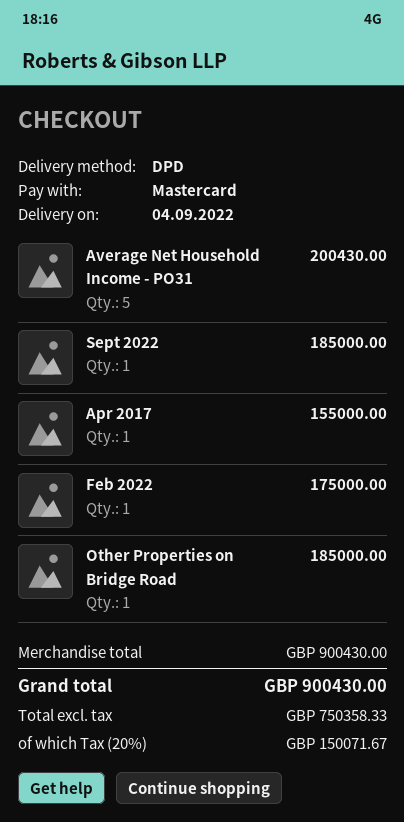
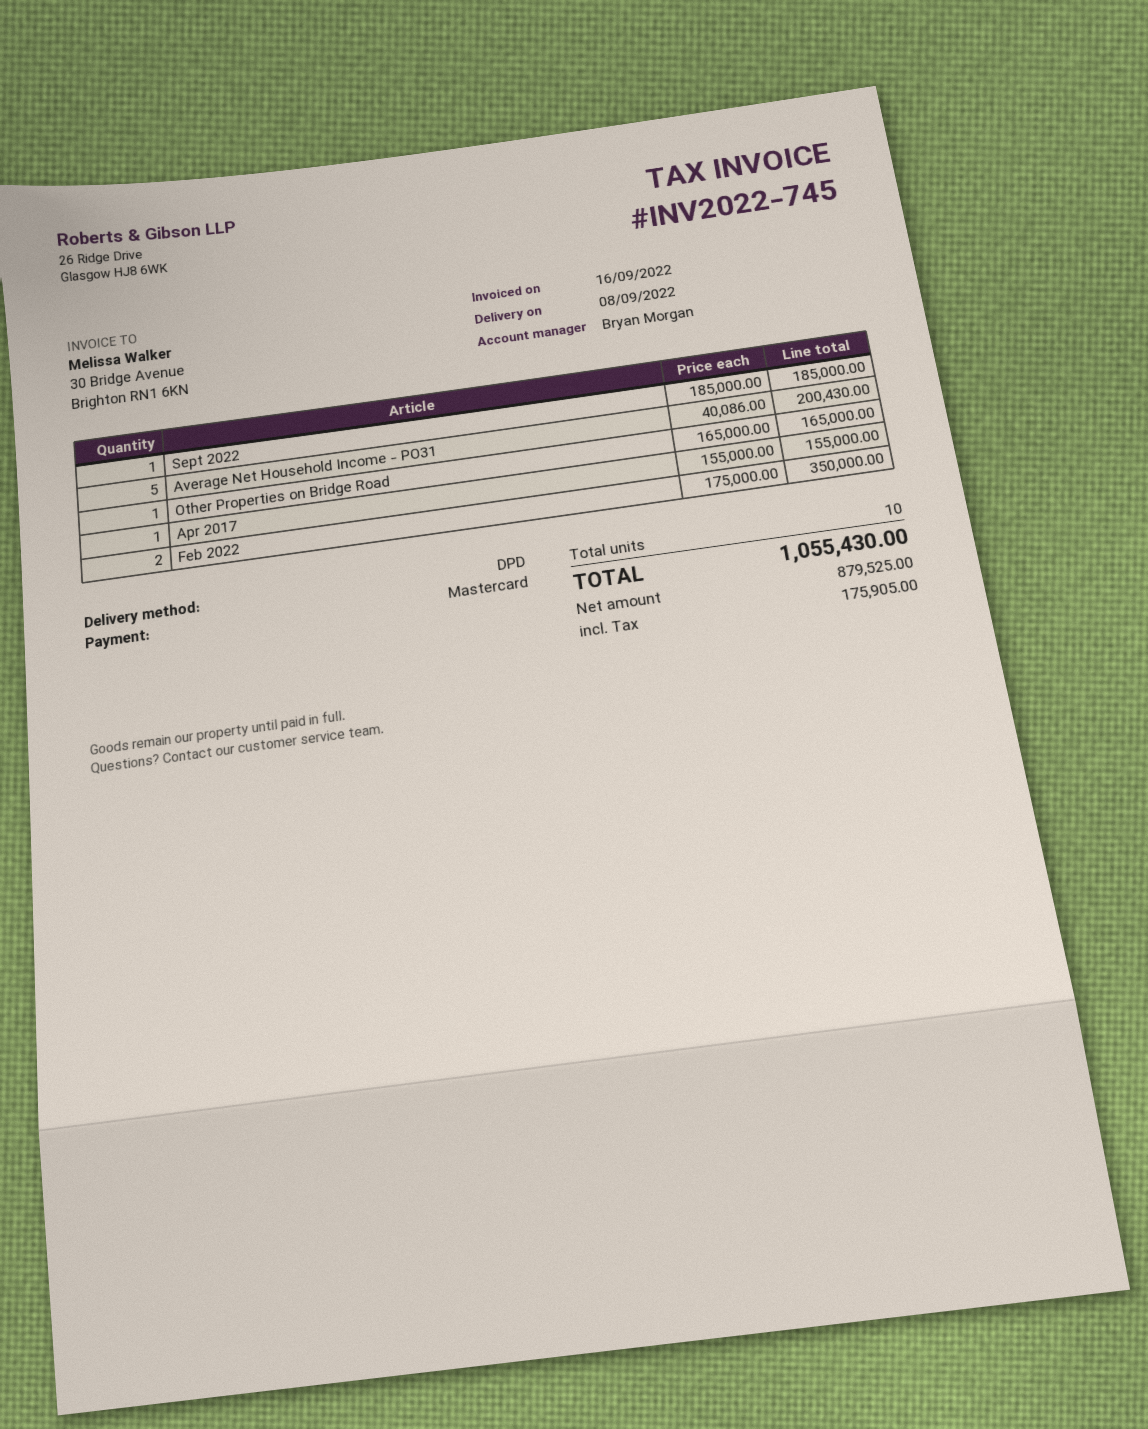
delivery date: 2022-09-04 -> 2022-09-08
Feb 2022: 1 for 175000.00 -> 2 for 350000.00
Other Properties on Bridge Road: 1 for 185000.00 -> 1 for 165000.00
net: 750358.33 -> 879525.00
tax: 150071.67 -> 175905.00
total: 900430.00 -> 1055430.00

